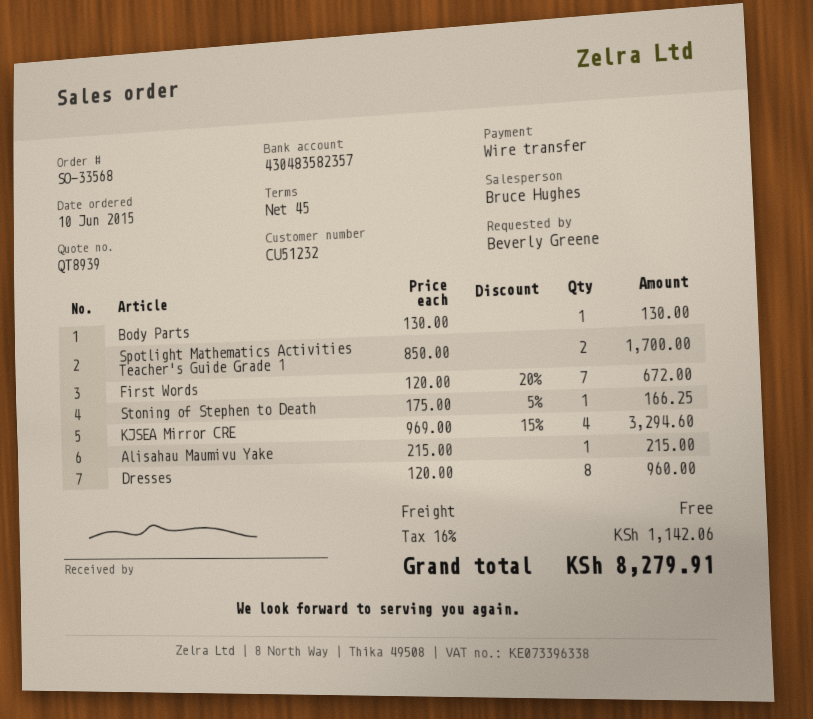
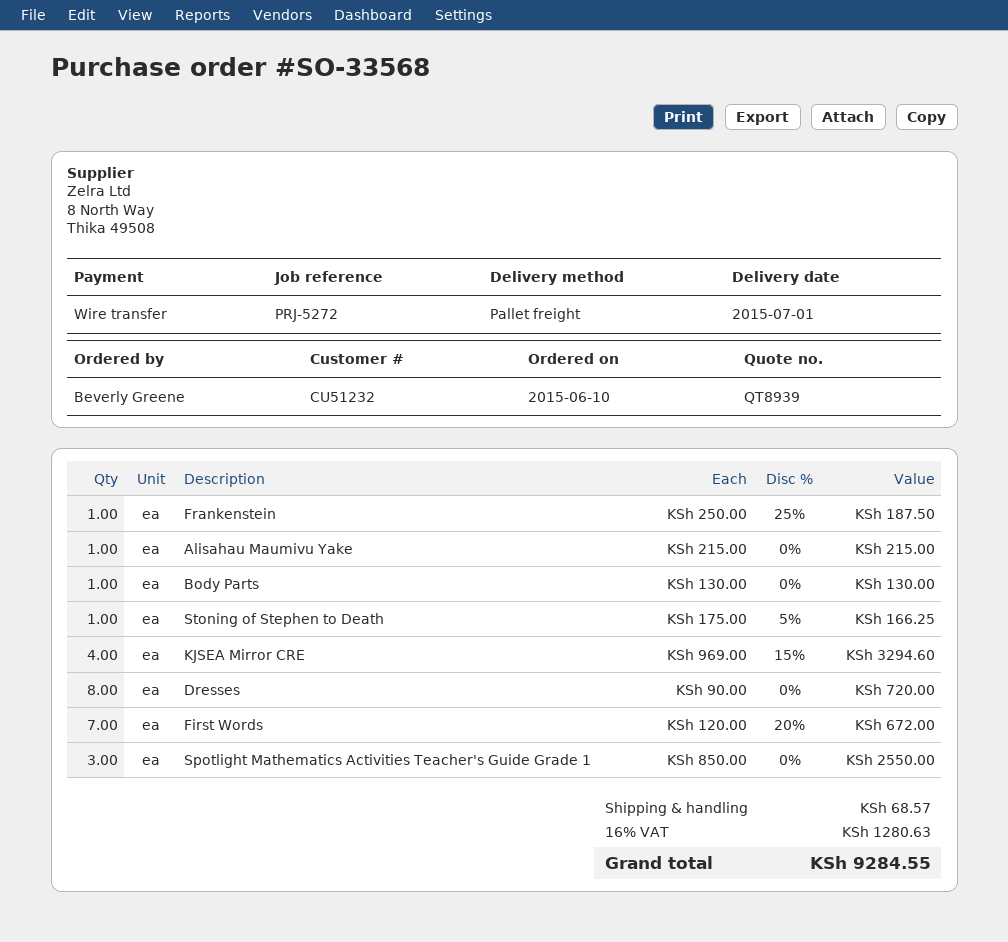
Spotlight Mathematics Activities Teacher's Guide Grade 1: 2 x 850.00 = 1700.00 -> 3 x 850.00 = 2550.00
Dresses: 8 x 120.00 = 960.00 -> 8 x 90.00 = 720.00
Frankenstein: none -> 1 x 250.00 - 25% = 187.50
shipping: 0.00 -> 68.57
tax: 16% = 1142.06 -> 16% = 1280.63
total: 8279.91 -> 9284.55

